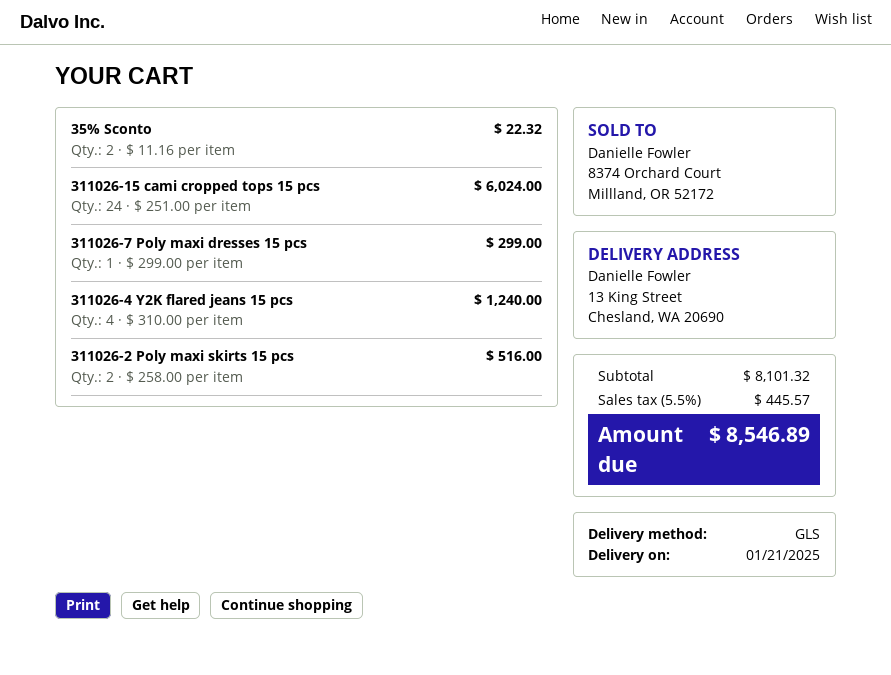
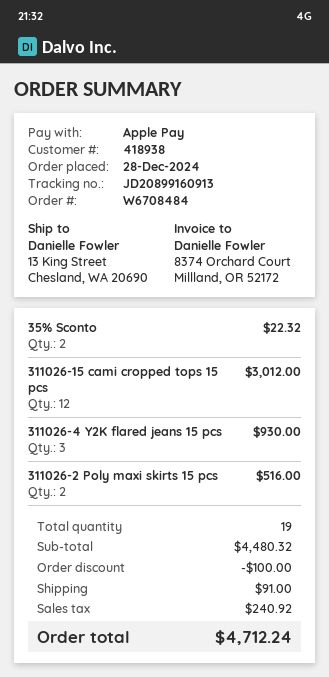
311026-15 cami cropped tops 15 pcs: 24 for 6024.00 -> 12 for 3012.00
311026-7 Poly maxi dresses 15 pcs: 1 for 299.00 -> none
311026-4 Y2K flared jeans 15 pcs: 4 for 1240.00 -> 3 for 930.00
subtotal: 8101.32 -> 4480.32
discount: none -> 100.00
shipping: none -> 91.00
tax: 445.57 -> 240.92
total: 8546.89 -> 4712.24

